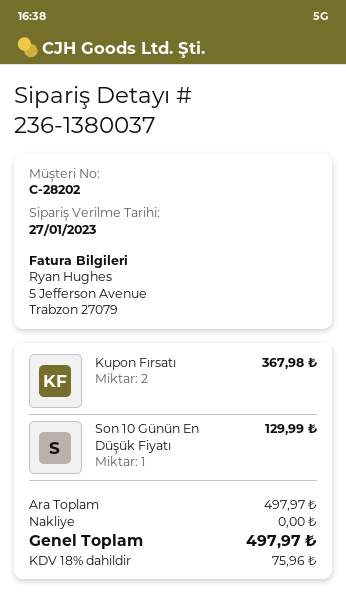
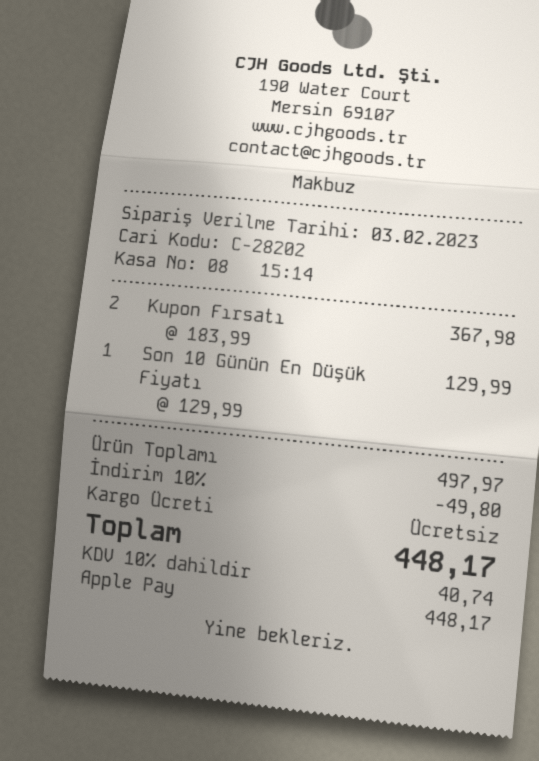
order date: 2023-01-27 -> 2023-02-03
discount: none -> 10% = 49.80
tax: 18% = 75.96 -> 10% = 40.74
total: 497.97 -> 448.17

